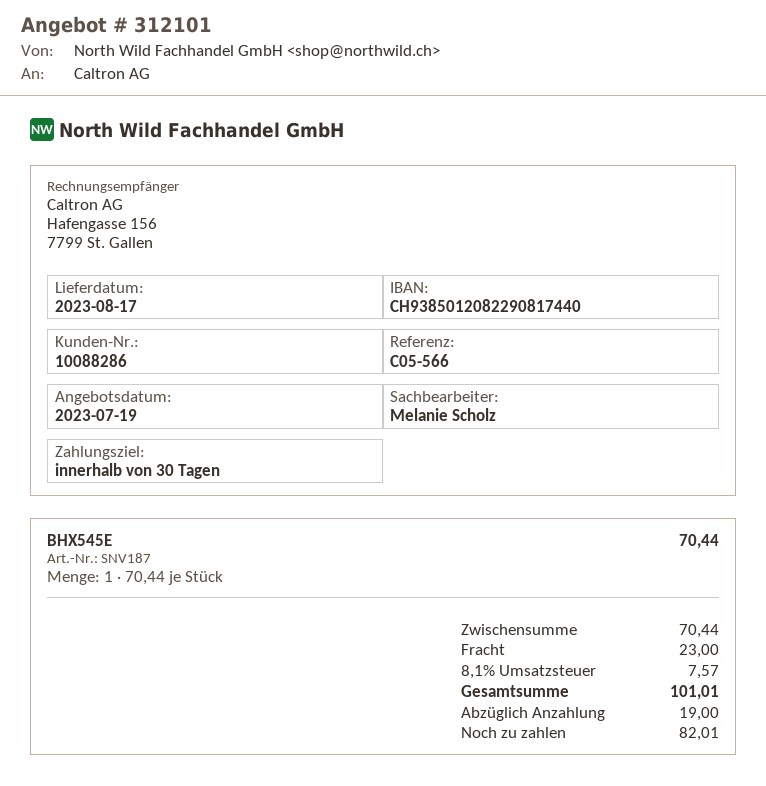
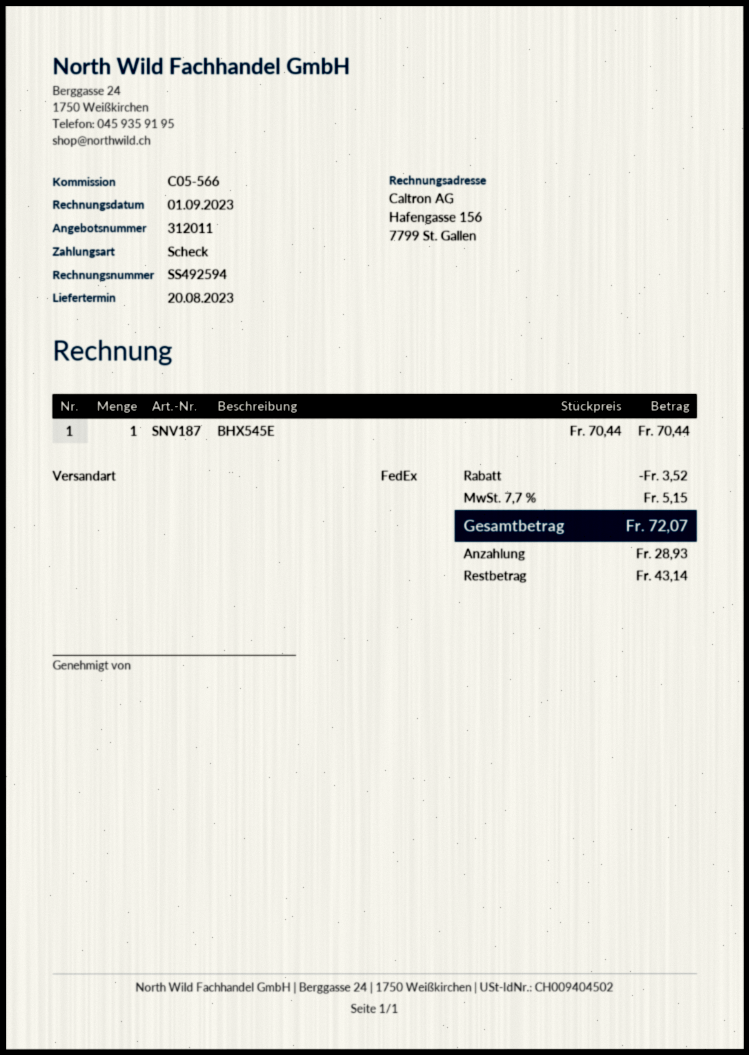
quote number: 312101 -> 312011
delivery date: 2023-08-17 -> 2023-08-20
discount: none -> 3.52
shipping: 23.00 -> none
tax: 8.1% = 7.57 -> 7.7% = 5.15
total: 101.01 -> 72.07
deposit: 19.00 -> 28.93
balance: 82.01 -> 43.14

